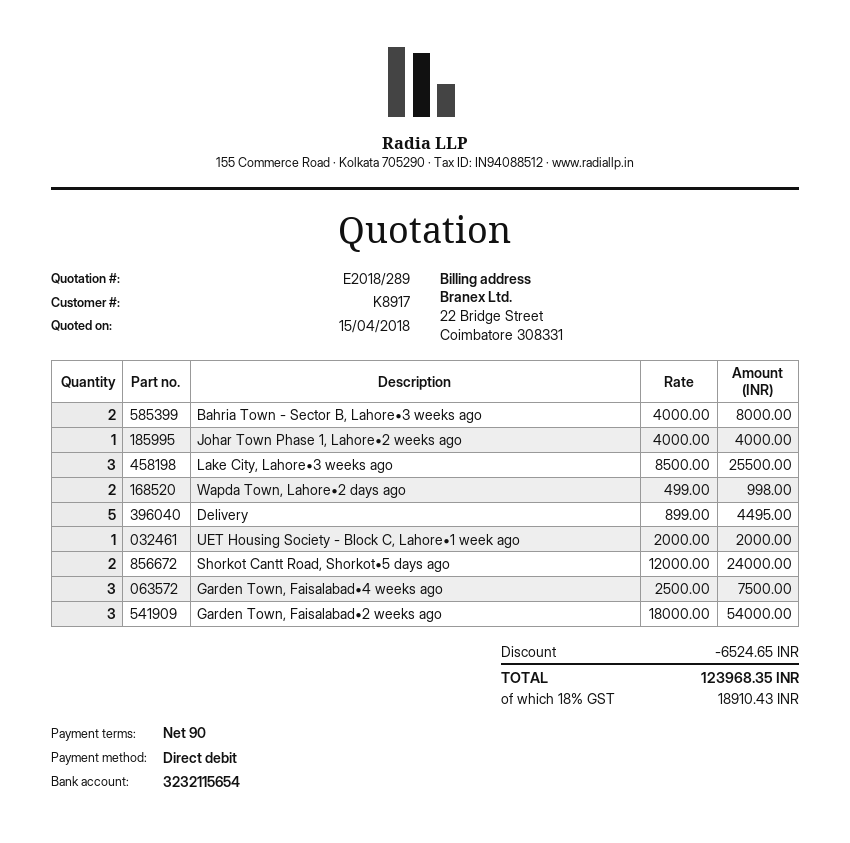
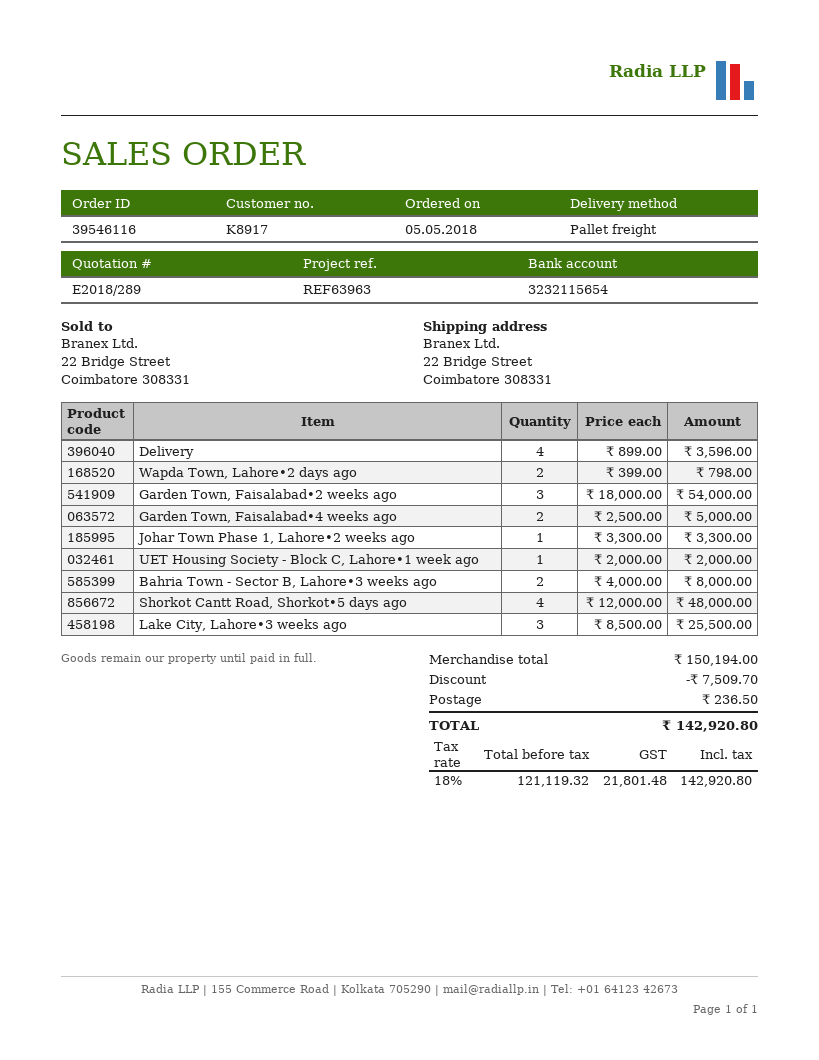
Johar Town Phase 1, Lahore•2 weeks ago: 1 x 4000.00 = 4000.00 -> 1 x 3300.00 = 3300.00
Wapda Town, Lahore•2 days ago: 2 x 499.00 = 998.00 -> 2 x 399.00 = 798.00
Delivery: 5 x 899.00 = 4495.00 -> 4 x 899.00 = 3596.00
Shorkot Cantt Road, Shorkot•5 days ago: 2 x 12000.00 = 24000.00 -> 4 x 12000.00 = 48000.00
Garden Town, Faisalabad•4 weeks ago: 3 x 2500.00 = 7500.00 -> 2 x 2500.00 = 5000.00
discount: 6524.65 -> 7509.70
shipping: none -> 236.50
tax: 18% = 18910.43 -> 18% = 21801.48
total: 123968.35 -> 142920.80

